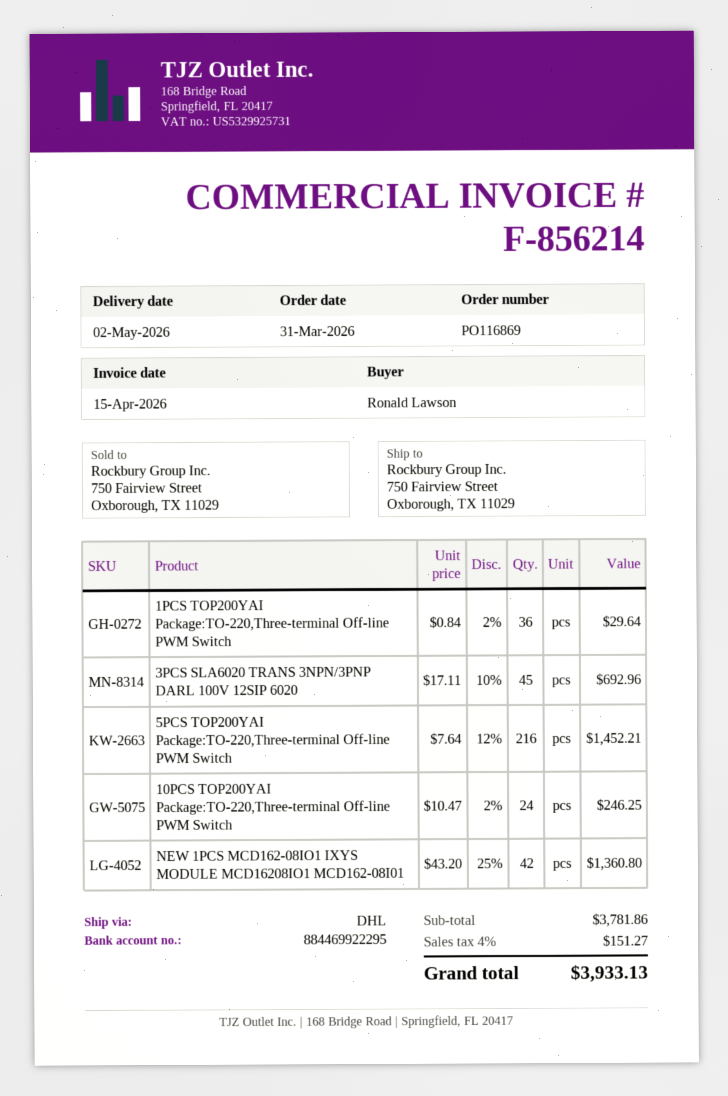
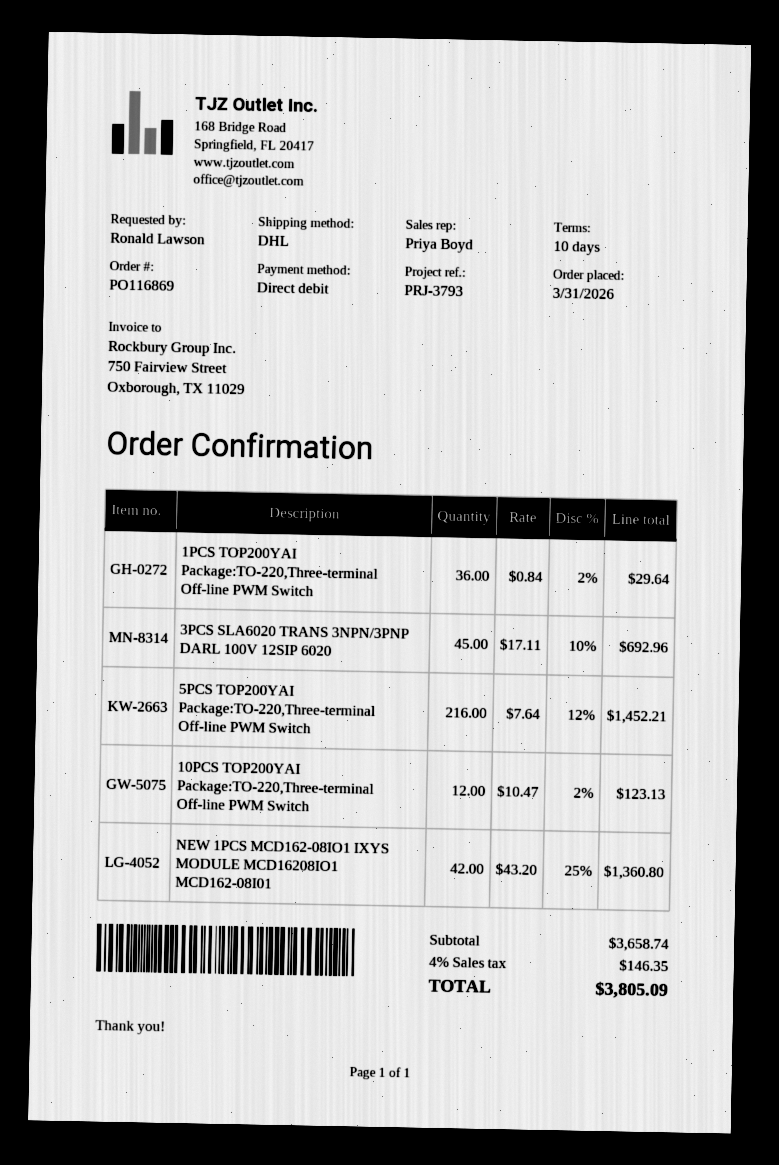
10PCS TOP200YAI Package:TO-220,Three-terminal Off-line PWM Switch: 24 x 10.47 - 2% = 246.25 -> 12 x 10.47 - 2% = 123.13
subtotal: 3781.86 -> 3658.74
tax: 4% = 151.27 -> 4% = 146.35
total: 3933.13 -> 3805.09

